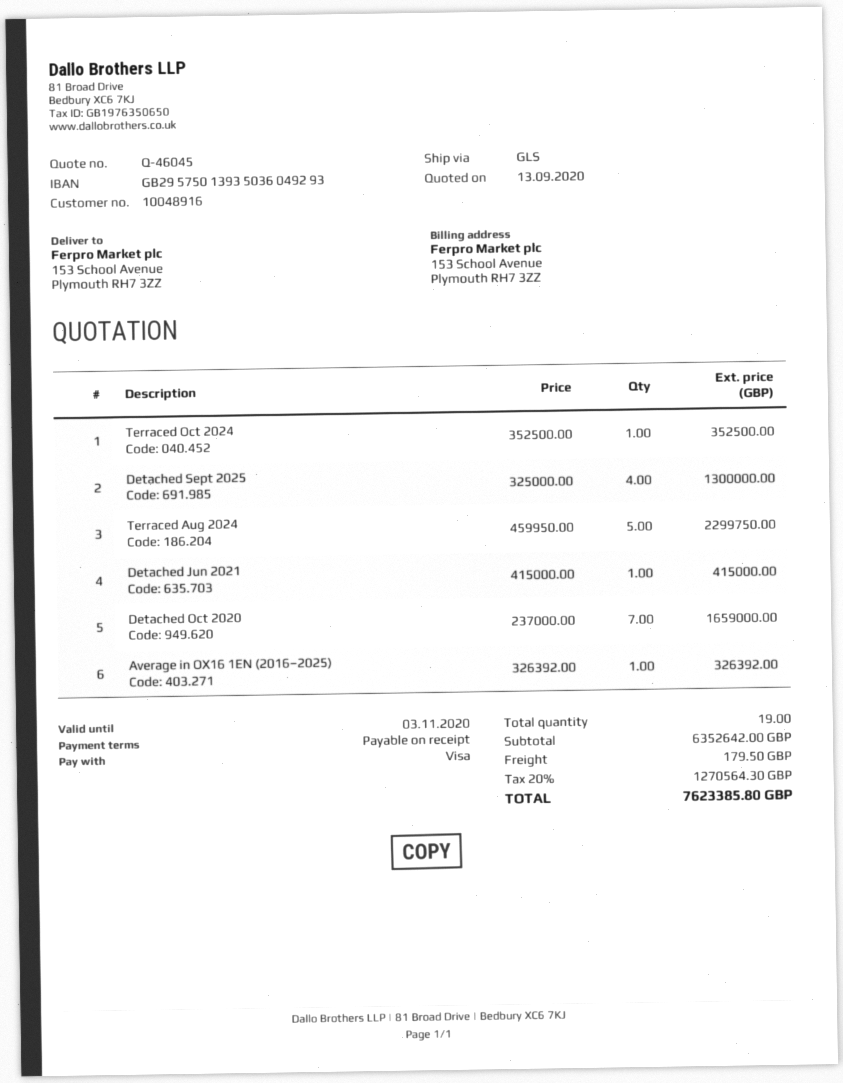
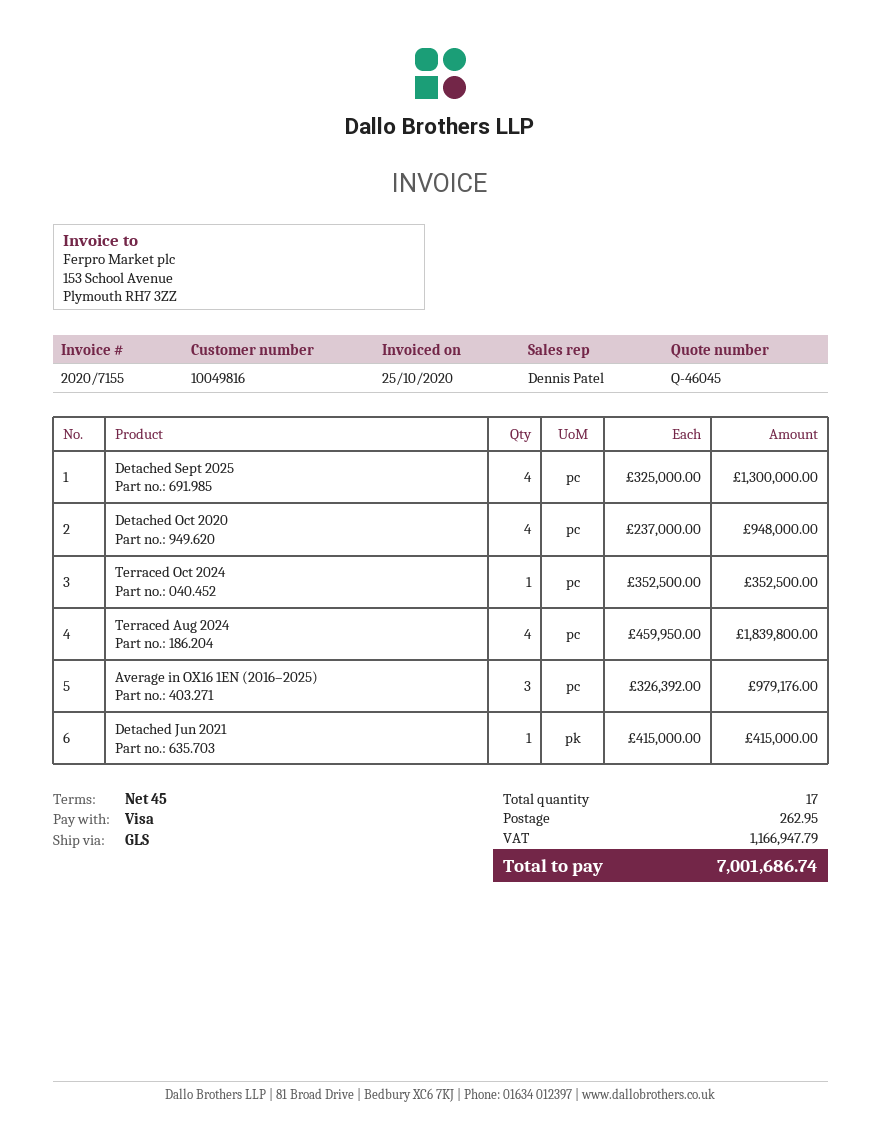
payment terms: on receipt -> 45 days
customer number: 10048916 -> 10049816
Terraced Aug 2024: 5 x 459950.00 = 2299750.00 -> 4 x 459950.00 = 1839800.00
Detached Oct 2020: 7 x 237000.00 = 1659000.00 -> 4 x 237000.00 = 948000.00
Average in OX16 1EN (2016–2025): 1 x 326392.00 = 326392.00 -> 3 x 326392.00 = 979176.00
total quantity: 19 -> 17
shipping: 179.50 -> 262.95
tax: 1270564.30 -> 1166947.79
total: 7623385.80 -> 7001686.74

